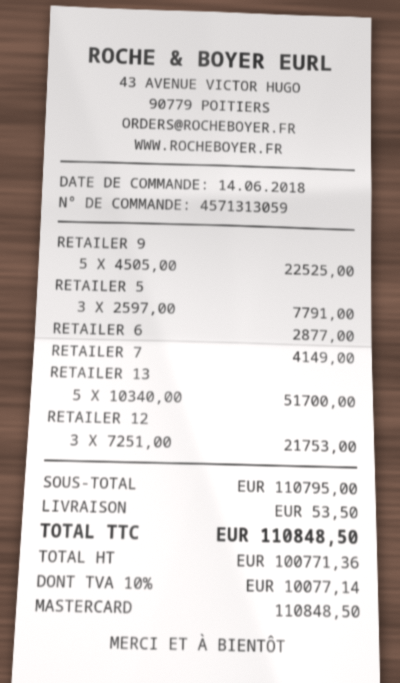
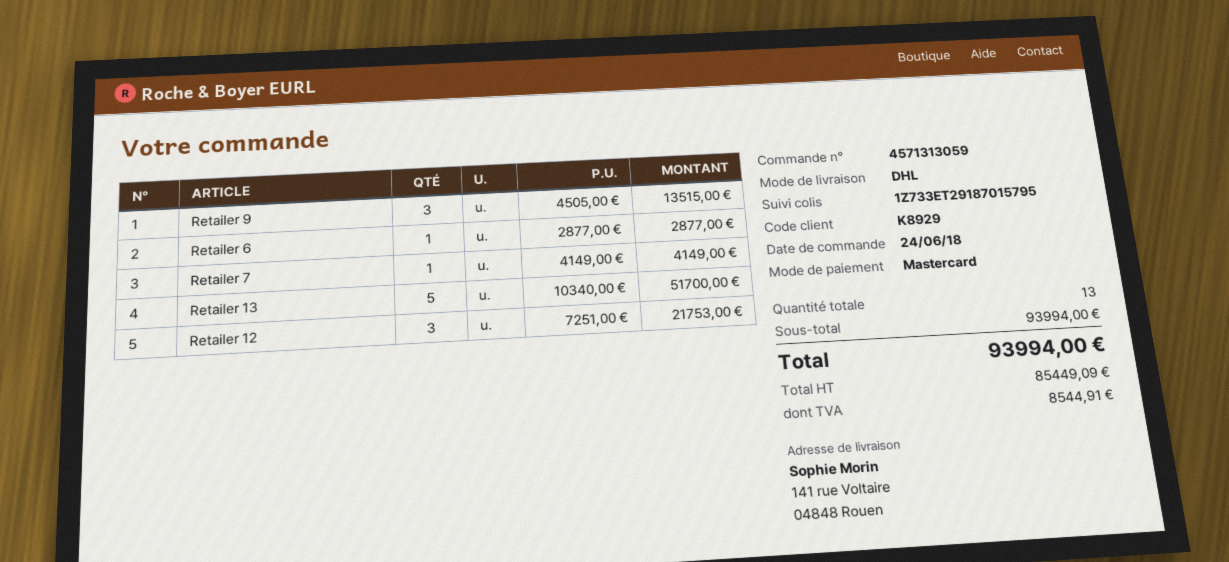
order date: 2018-06-14 -> 2018-06-24
RETAILER 9: 5 x 4505.00 = 22525.00 -> 3 x 4505.00 = 13515.00
RETAILER 5: 3 x 2597.00 = 7791.00 -> none
subtotal: 110795.00 -> 93994.00
shipping: 53.50 -> none
net: 100771.36 -> 85449.09
tax: 10077.14 -> 8544.91
total: 110848.50 -> 93994.00

